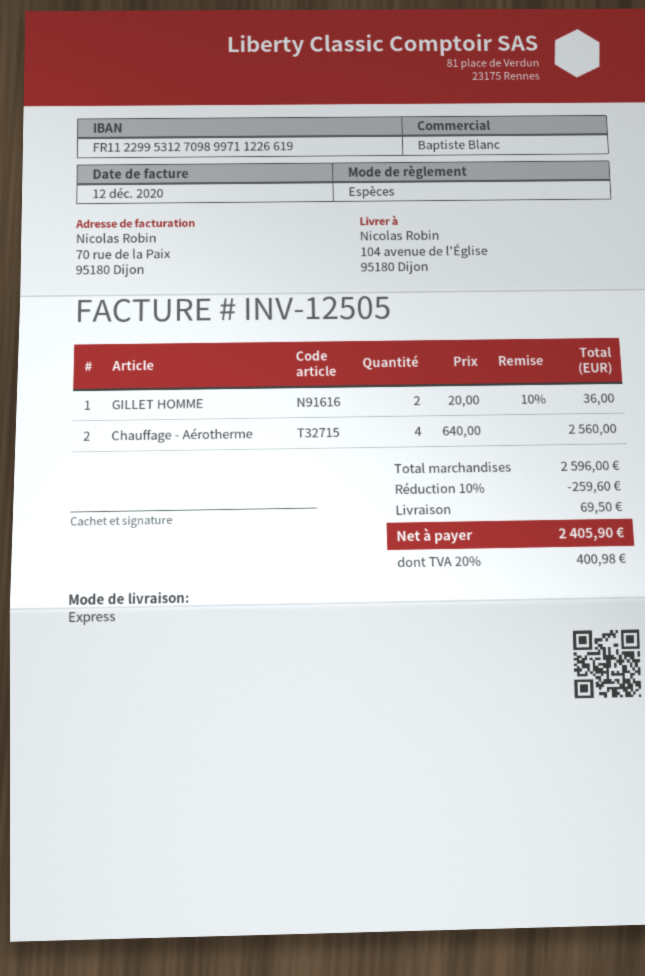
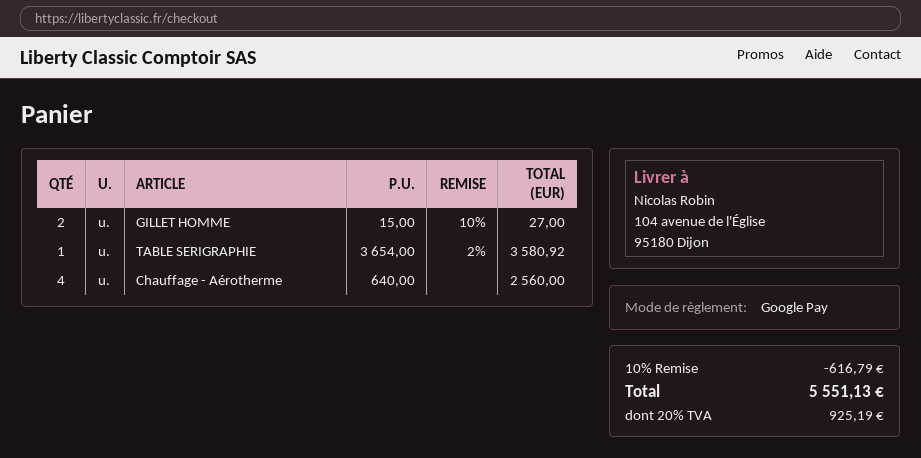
payment method: cash -> Google Pay
GILLET HOMME: 2 x 20.00 - 10% = 36.00 -> 2 x 15.00 - 10% = 27.00
TABLE SERIGRAPHIE: none -> 1 x 3654.00 - 2% = 3580.92
discount: 10% = 259.60 -> 10% = 616.79
shipping: 69.50 -> none
tax: 20% = 400.98 -> 20% = 925.19
total: 2405.90 -> 5551.13

